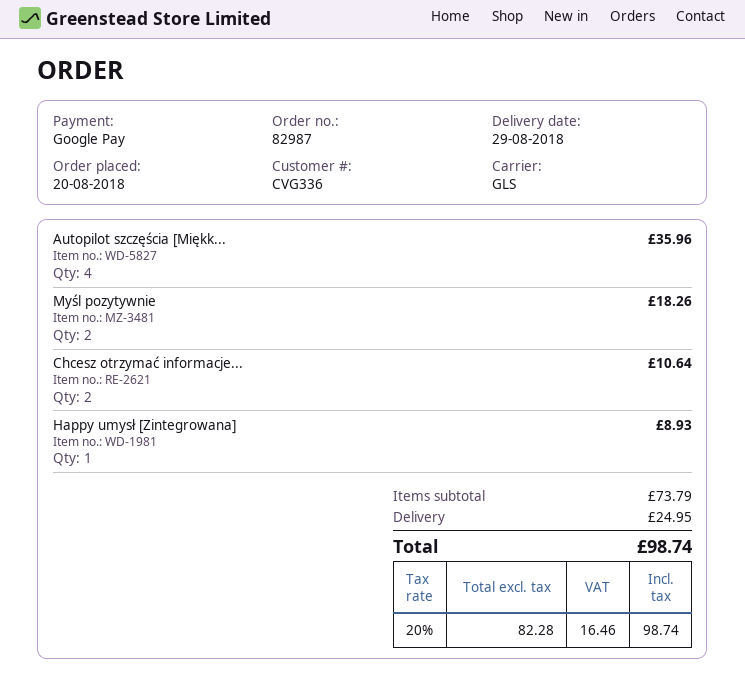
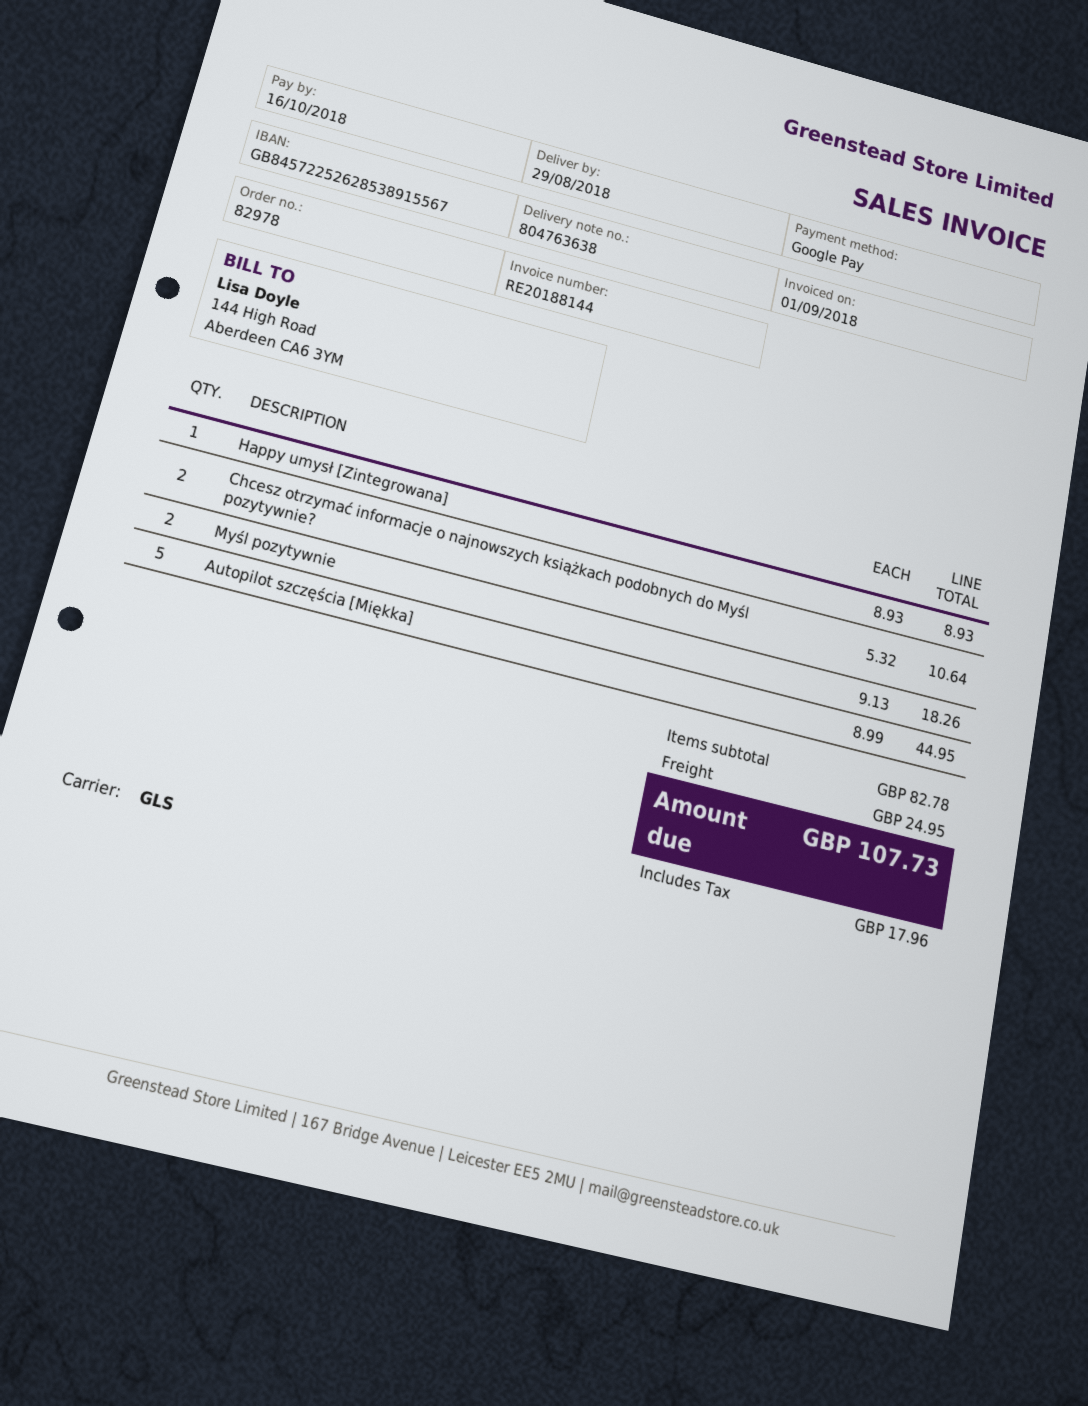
order number: 82987 -> 82978
Autopilot szczęścia [Miękk...: 4 for 35.96 -> 5 for 44.95
subtotal: 73.79 -> 82.78
tax: 16.46 -> 17.96
total: 98.74 -> 107.73

